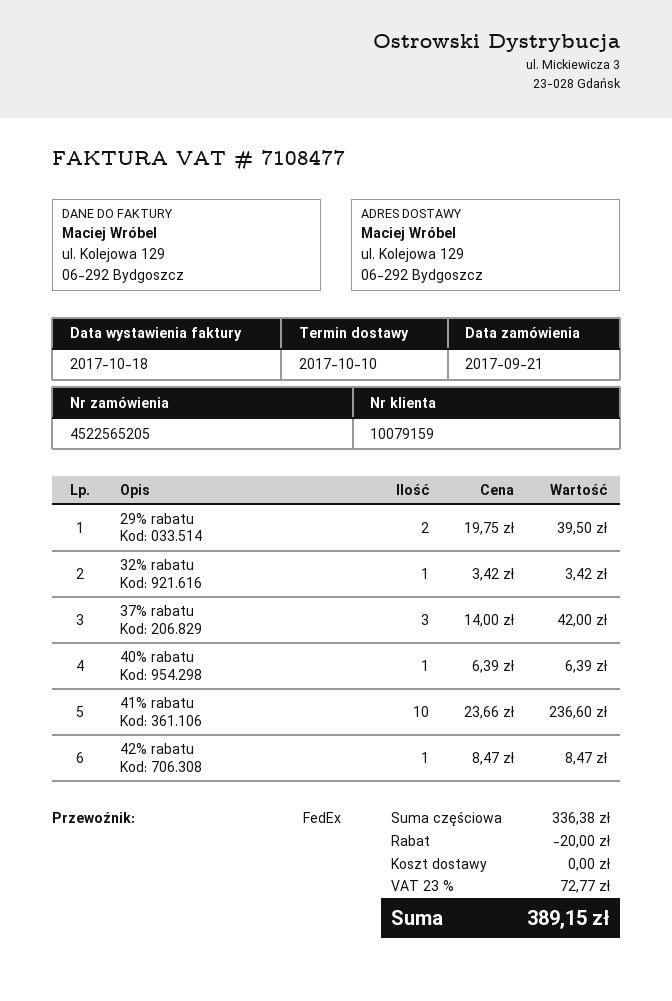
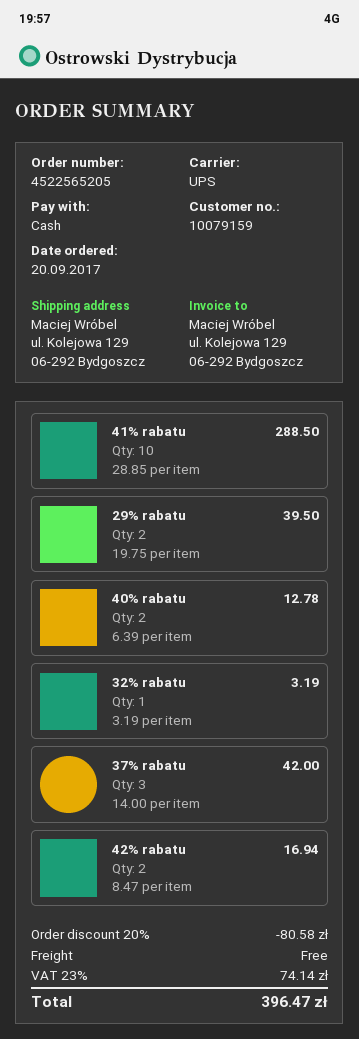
order date: 2017-09-21 -> 2017-09-20
shipping method: FedEx -> UPS
32% rabatu: 1 x 3.42 = 3.42 -> 1 x 3.19 = 3.19
40% rabatu: 1 x 6.39 = 6.39 -> 2 x 6.39 = 12.78
41% rabatu: 10 x 23.66 = 236.60 -> 10 x 28.85 = 288.50
42% rabatu: 1 x 8.47 = 8.47 -> 2 x 8.47 = 16.94
discount: 20.00 -> 80.58
tax: 23% = 72.77 -> 23% = 74.14
total: 389.15 -> 396.47

